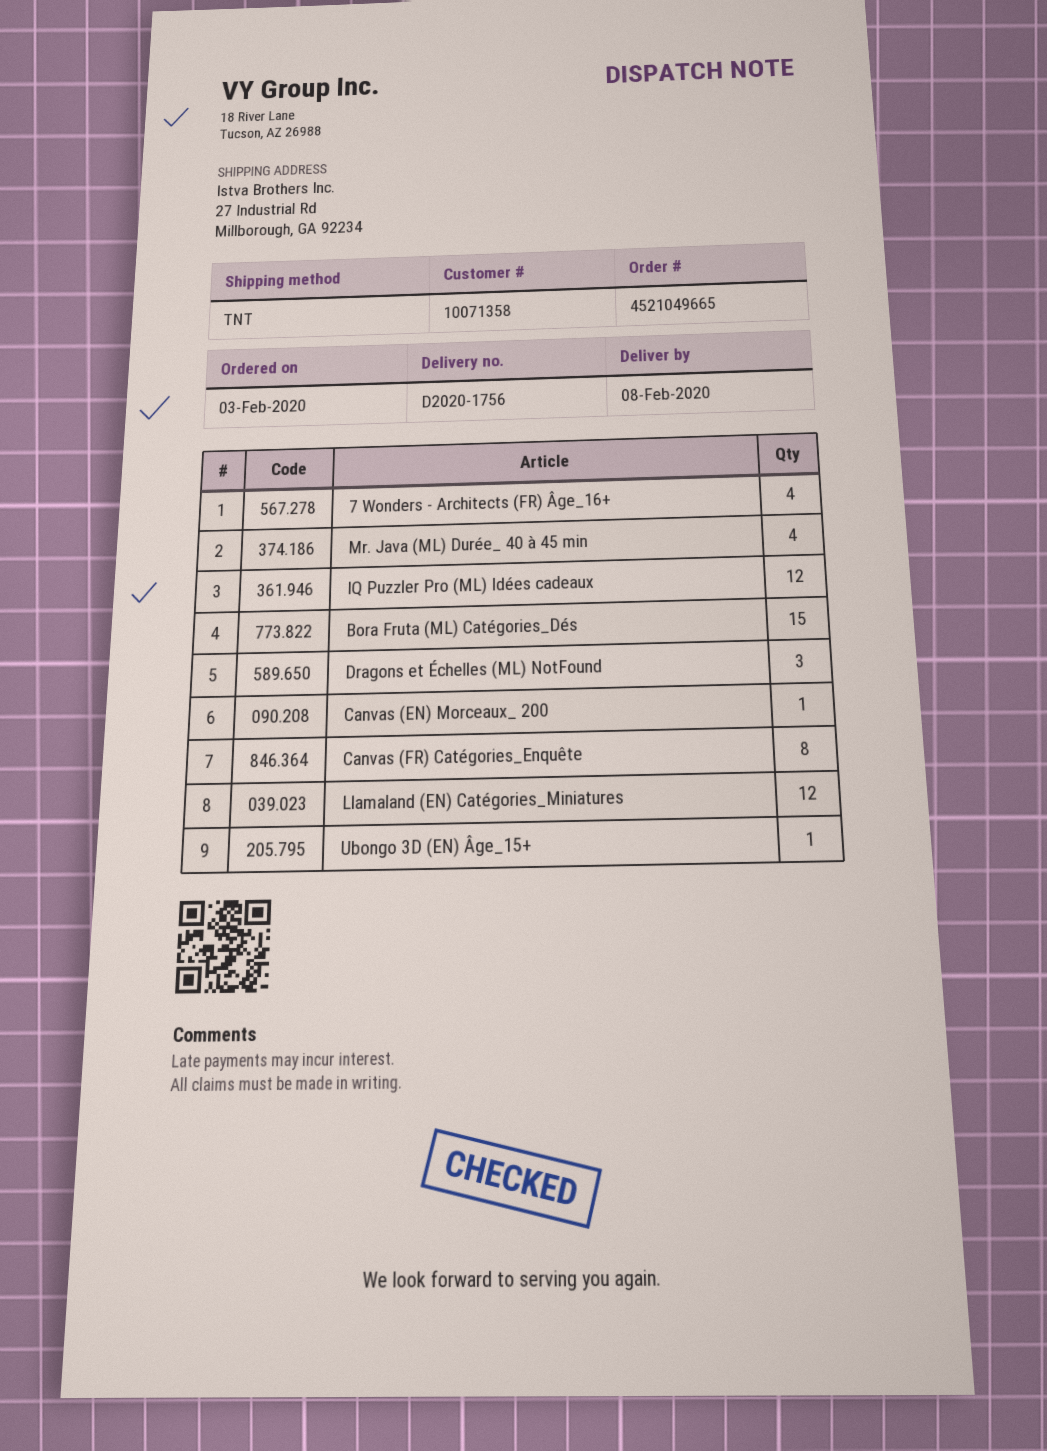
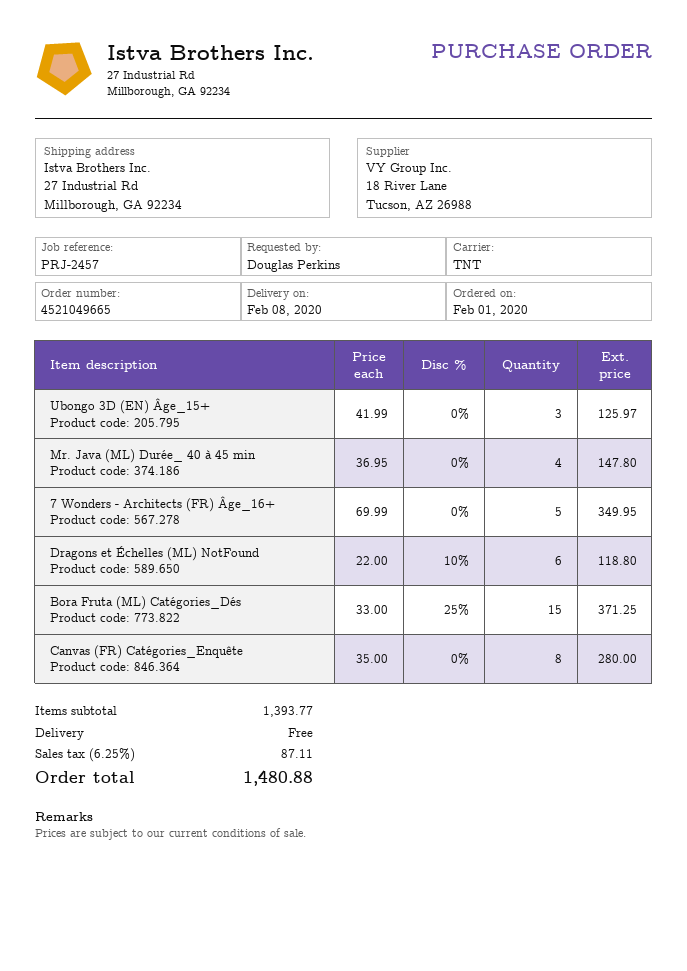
order date: 2020-02-03 -> 2020-02-01
7 Wonders - Architects (FR) Âge_16+: 4 -> 5
IQ Puzzler Pro (ML) Idées cadeaux: 12 -> none
Dragons et Échelles (ML) NotFound: 3 -> 6
Canvas (EN) Morceaux_ 200: 1 -> none
Llamaland (EN) Catégories_Miniatures: 12 -> none
Ubongo 3D (EN) Âge_15+: 1 -> 3

